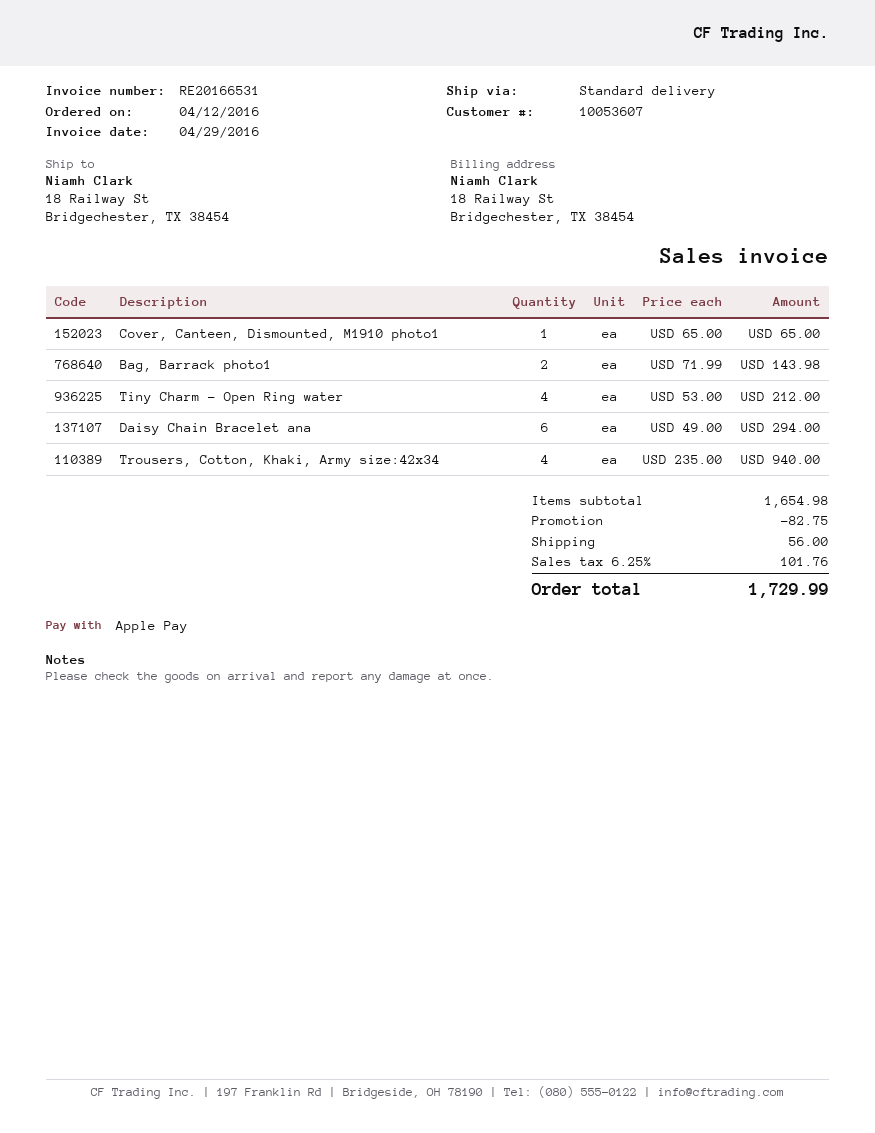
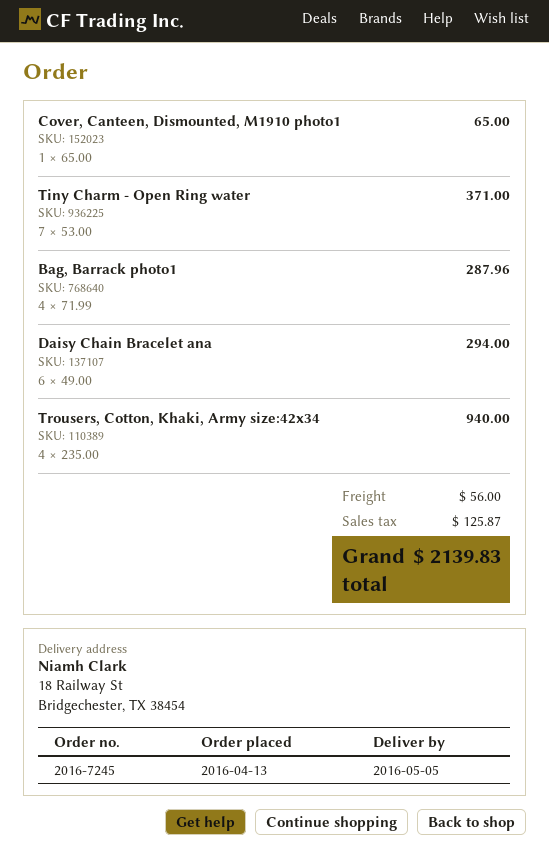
order date: 2016-04-12 -> 2016-04-13
Bag, Barrack photo1: 2 x 71.99 = 143.98 -> 4 x 71.99 = 287.96
Tiny Charm - Open Ring water: 4 x 53.00 = 212.00 -> 7 x 53.00 = 371.00
discount: 82.75 -> none
tax: 101.76 -> 125.87
total: 1729.99 -> 2139.83

